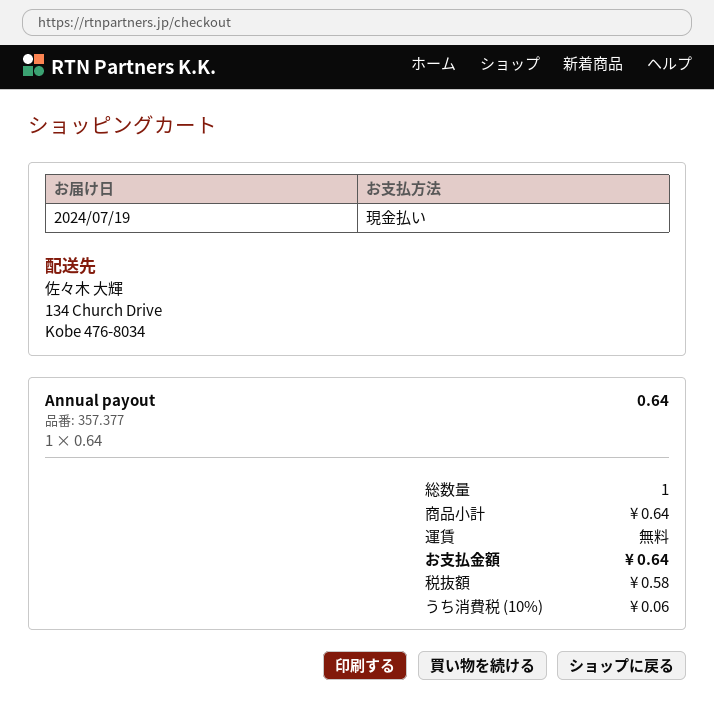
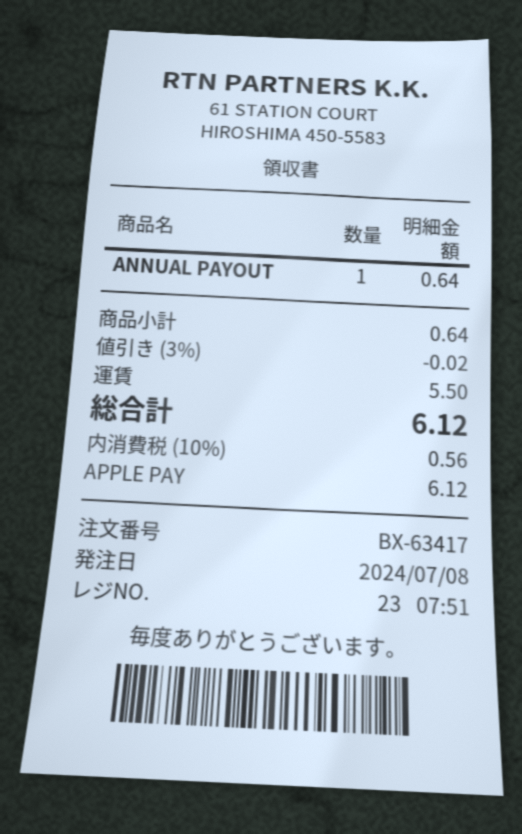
payment method: cash -> Apple Pay
discount: none -> 3% = 0.02
shipping: 0.00 -> 5.50
tax: 10% = 0.06 -> 10% = 0.56
total: 0.64 -> 6.12

